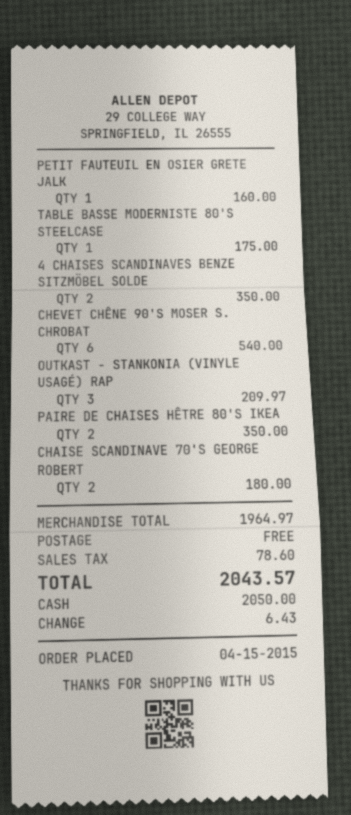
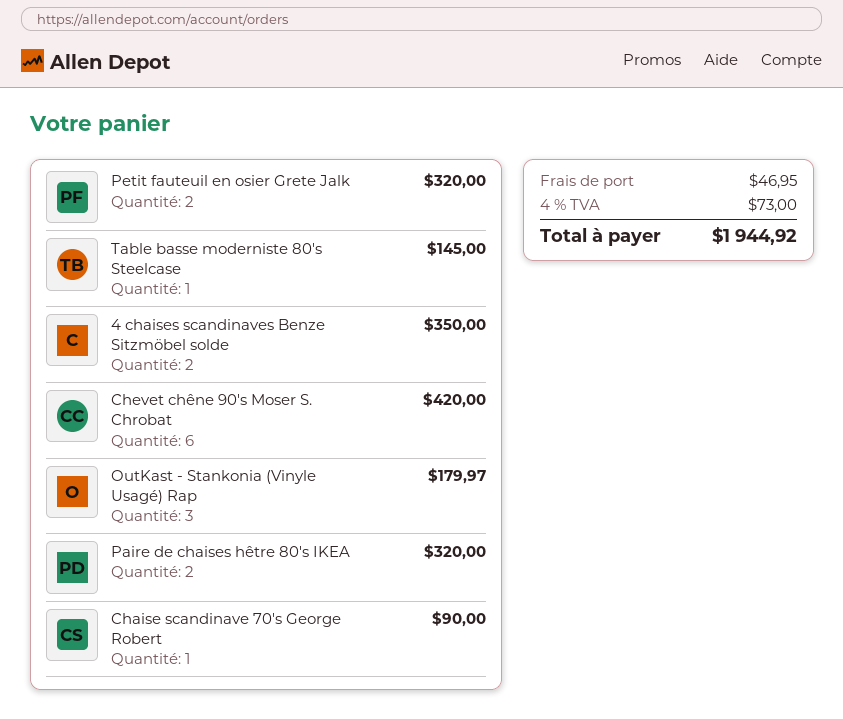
PETIT FAUTEUIL EN OSIER GRETE JALK: 1 for 160.00 -> 2 for 320.00
TABLE BASSE MODERNISTE 80'S STEELCASE: 1 for 175.00 -> 1 for 145.00
CHEVET CHÊNE 90'S MOSER S. CHROBAT: 6 for 540.00 -> 6 for 420.00
OUTKAST - STANKONIA (VINYLE USAGÉ) RAP: 3 for 209.97 -> 3 for 179.97
PAIRE DE CHAISES HÊTRE 80'S IKEA: 2 for 350.00 -> 2 for 320.00
CHAISE SCANDINAVE 70'S GEORGE ROBERT: 2 for 180.00 -> 1 for 90.00
shipping: 0.00 -> 46.95
tax: 78.60 -> 73.00
total: 2043.57 -> 1944.92

